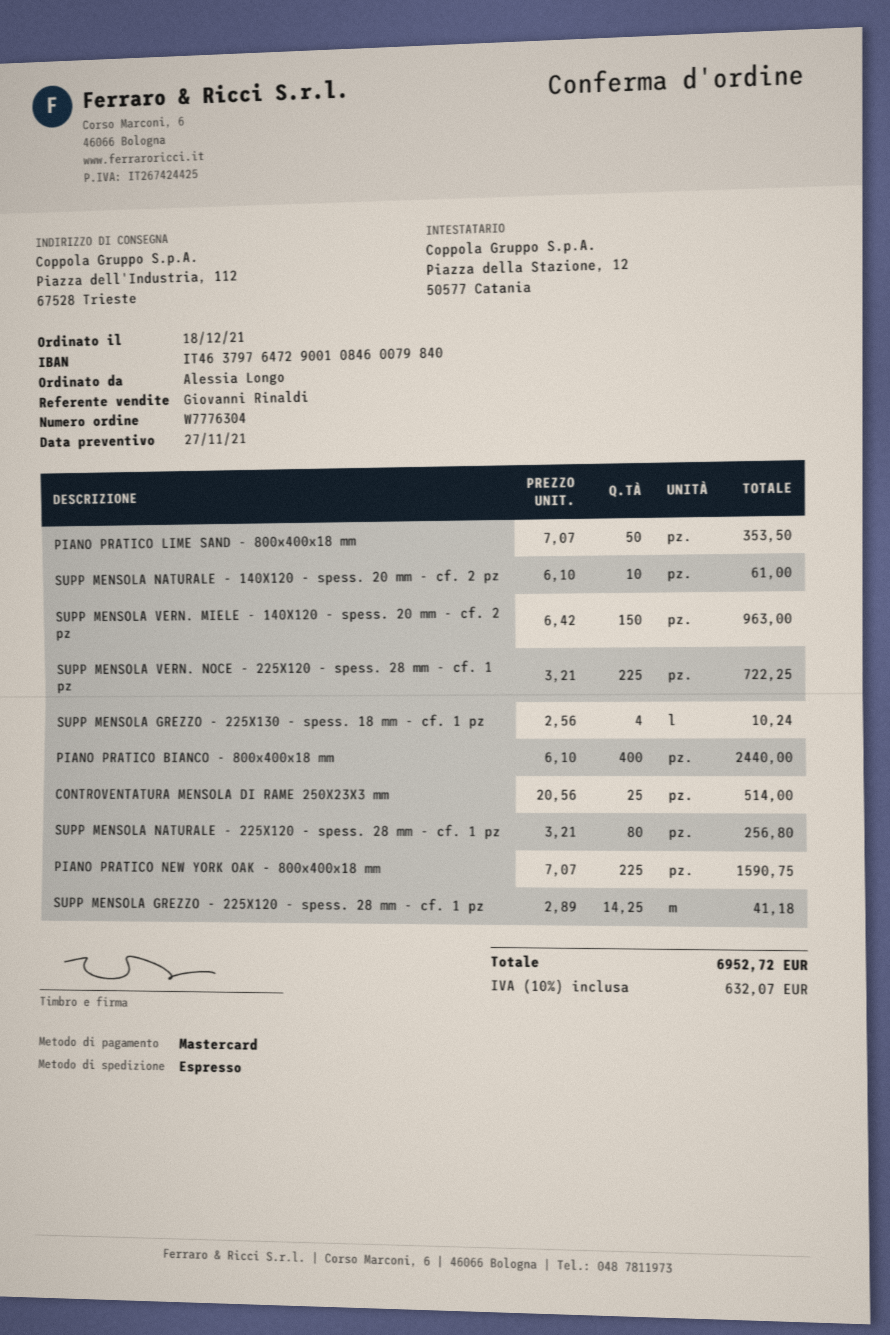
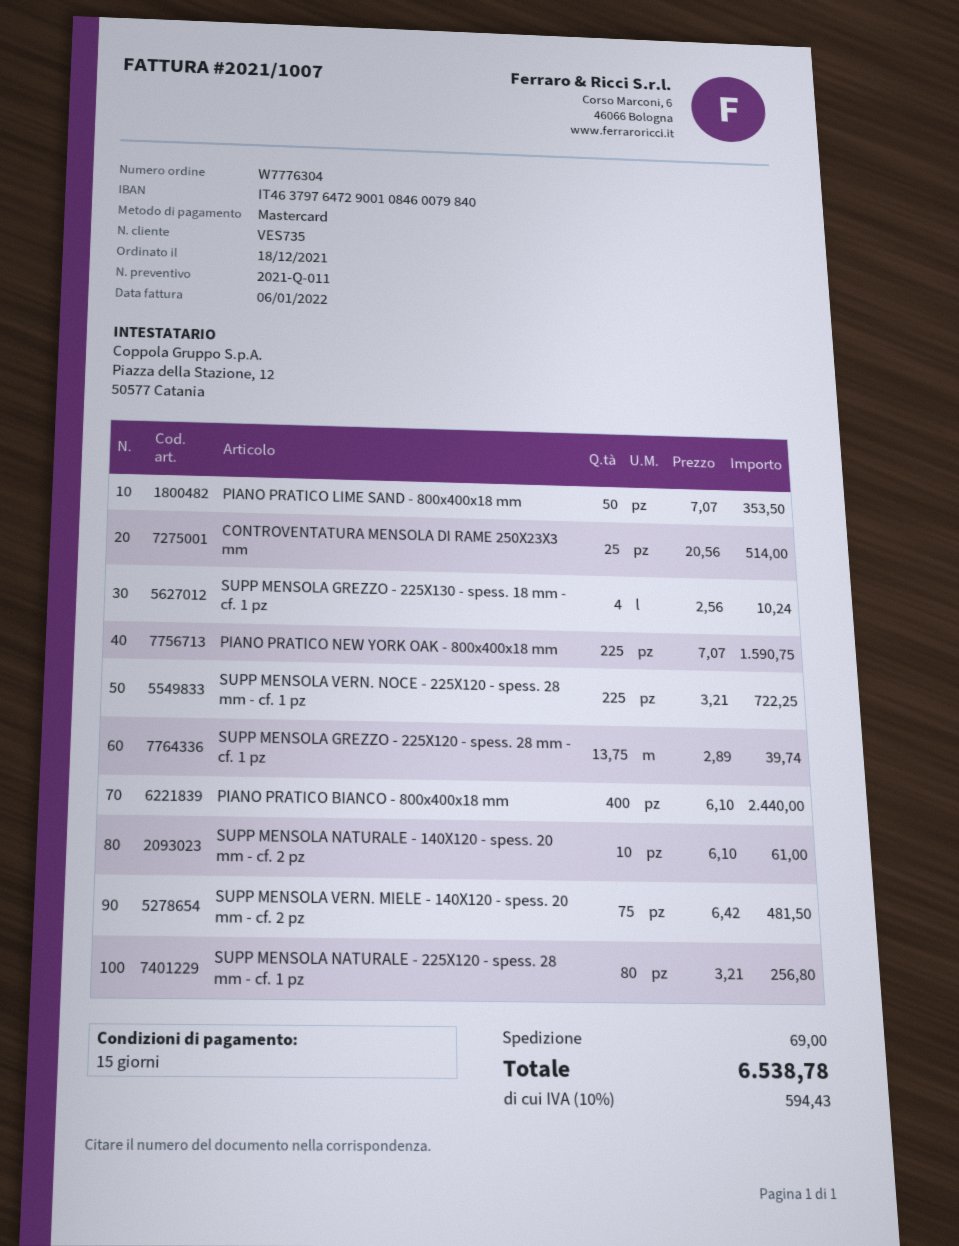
SUPP MENSOLA VERN. MIELE - 140X120 - spess. 20 mm - cf. 2 pz: 150 x 6.42 = 963.00 -> 75 x 6.42 = 481.50
SUPP MENSOLA GREZZO - 225X120 - spess. 28 mm - cf. 1 pz: 14.25 x 2.89 = 41.18 -> 13.75 x 2.89 = 39.74
shipping: none -> 69.00
tax: 10% = 632.07 -> 10% = 594.43
total: 6952.72 -> 6538.78

